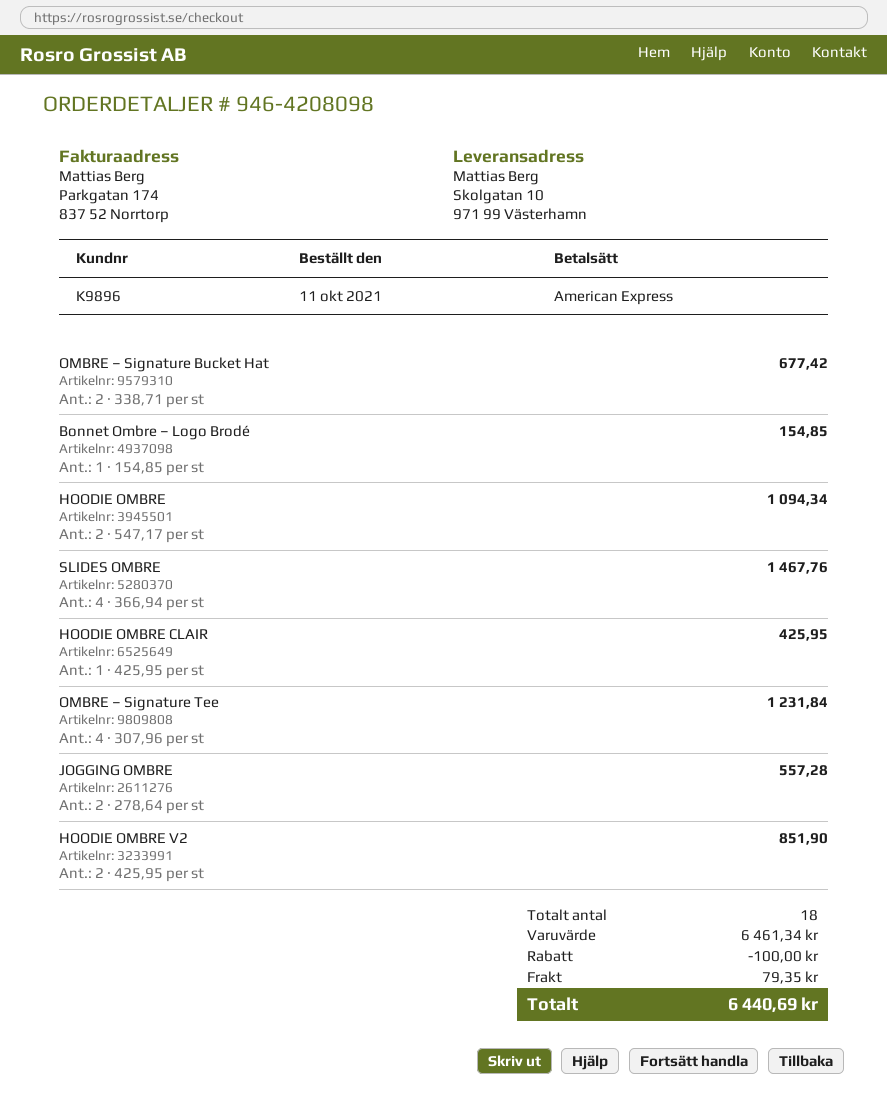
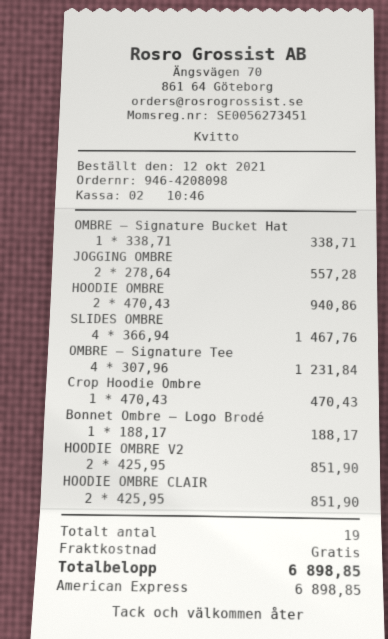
order date: 2021-10-11 -> 2021-10-12
OMBRE – Signature Bucket Hat: 2 x 338.71 = 677.42 -> 1 x 338.71 = 338.71
Bonnet Ombre – Logo Brodé: 1 x 154.85 = 154.85 -> 1 x 188.17 = 188.17
HOODIE OMBRE: 2 x 547.17 = 1094.34 -> 2 x 470.43 = 940.86
HOODIE OMBRE CLAIR: 1 x 425.95 = 425.95 -> 2 x 425.95 = 851.90
Crop Hoodie Ombre: none -> 1 x 470.43 = 470.43
total quantity: 18 -> 19
discount: 100.00 -> none
shipping: 79.35 -> 0.00
total: 6440.69 -> 6898.85

